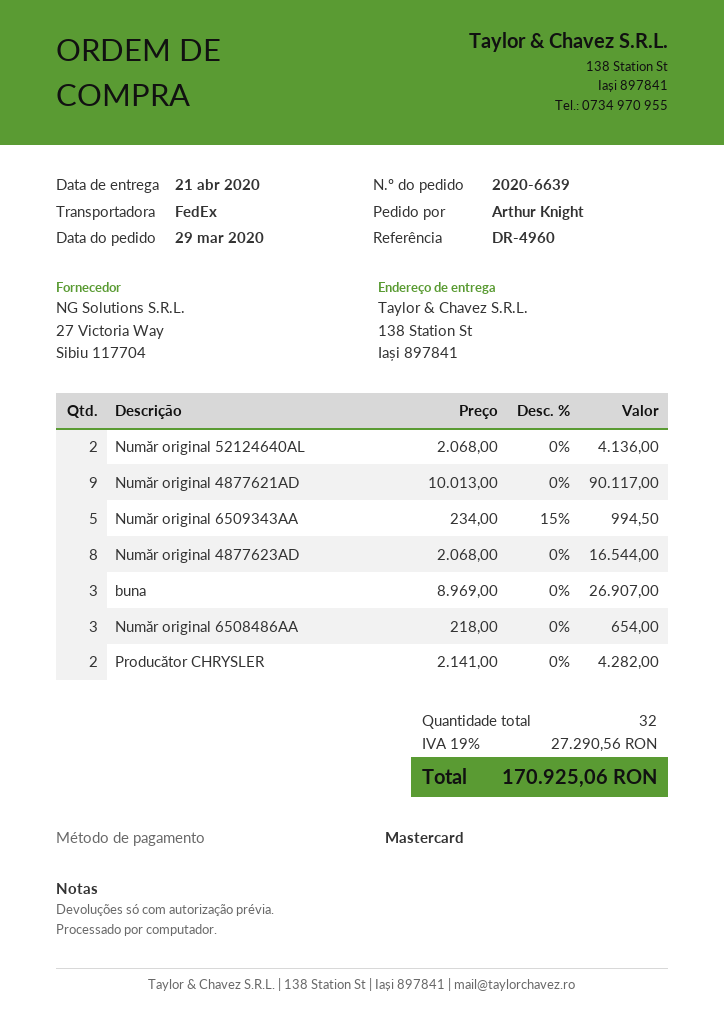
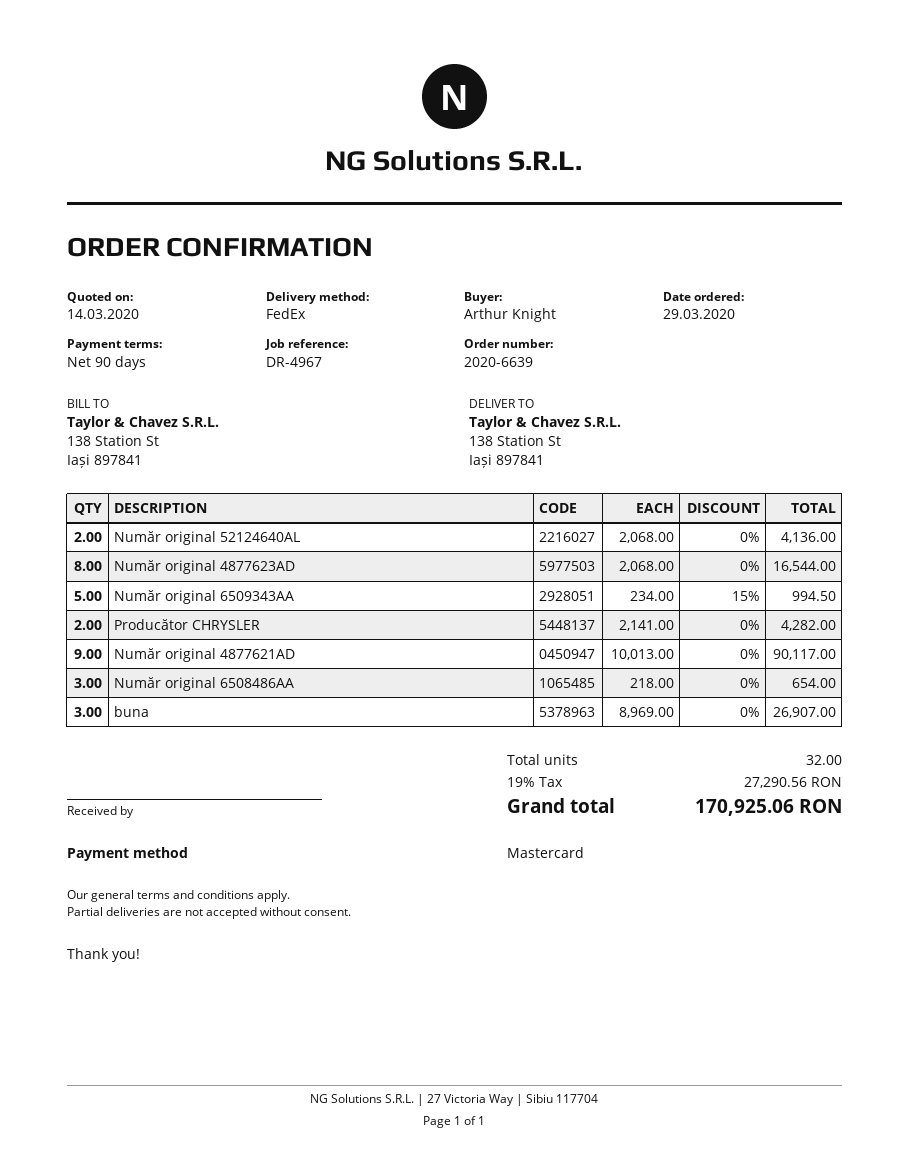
reference: DR-4960 -> DR-4967

